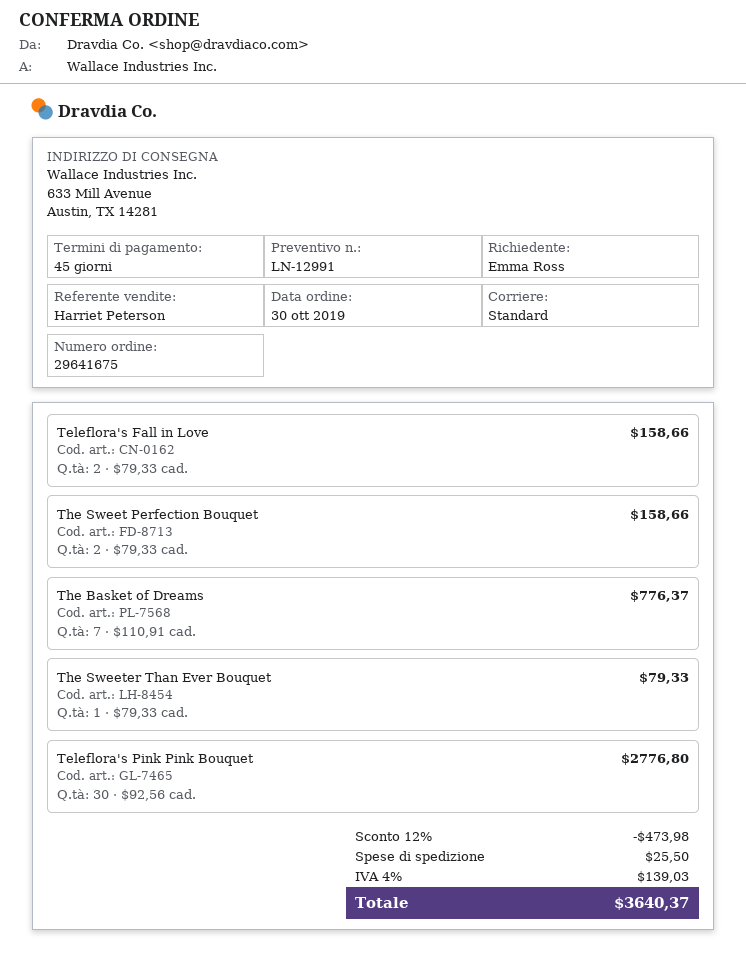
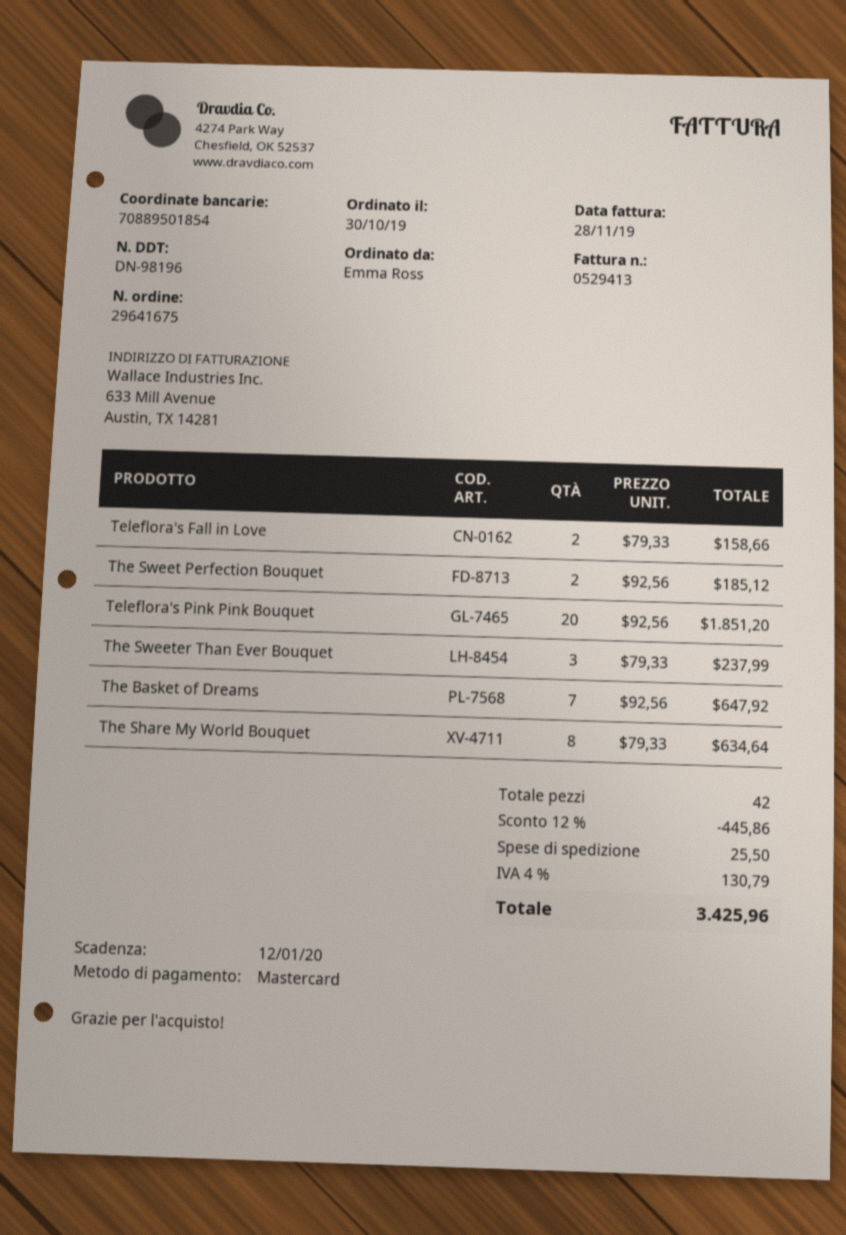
The Sweet Perfection Bouquet: 2 x 79.33 = 158.66 -> 2 x 92.56 = 185.12
The Basket of Dreams: 7 x 110.91 = 776.37 -> 7 x 92.56 = 647.92
The Sweeter Than Ever Bouquet: 1 x 79.33 = 79.33 -> 3 x 79.33 = 237.99
Teleflora's Pink Pink Bouquet: 30 x 92.56 = 2776.80 -> 20 x 92.56 = 1851.20
The Share My World Bouquet: none -> 8 x 79.33 = 634.64
discount: 12% = 473.98 -> 12% = 445.86
tax: 4% = 139.03 -> 4% = 130.79
total: 3640.37 -> 3425.96

